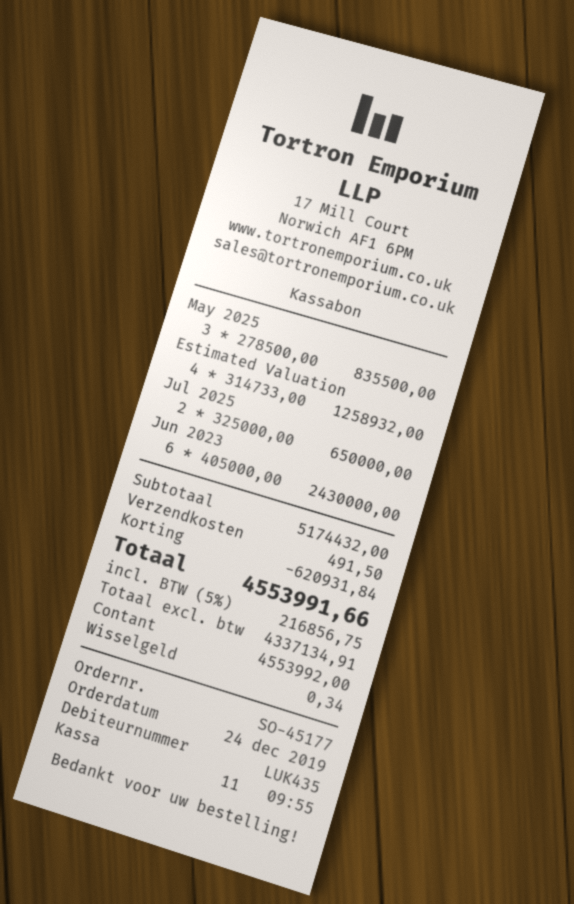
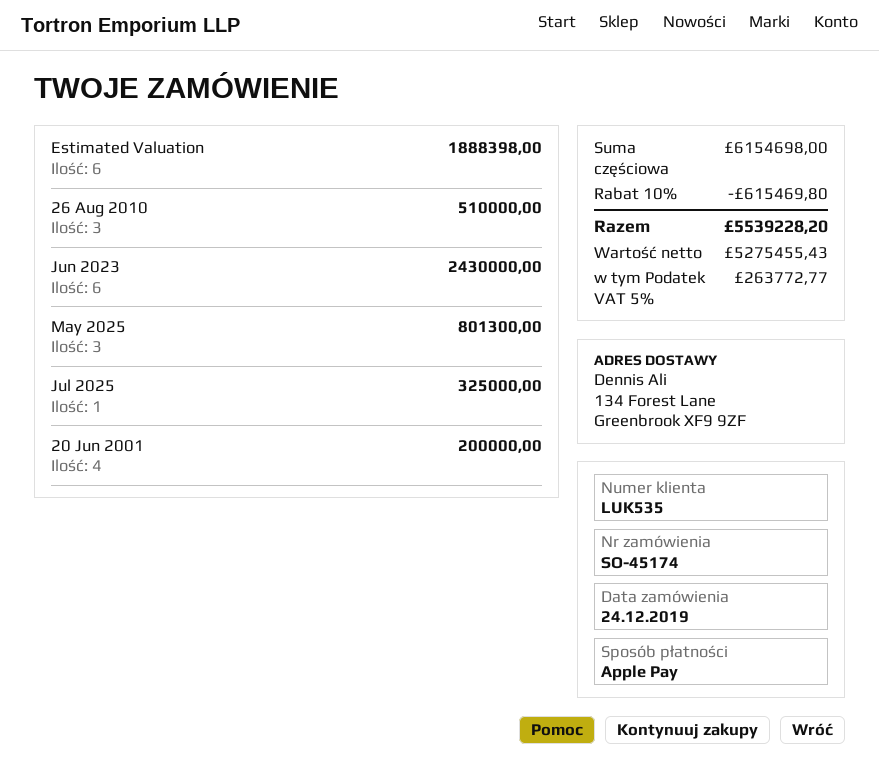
order number: SO-45177 -> SO-45174
customer number: LUK435 -> LUK535
payment method: cash -> Apple Pay
May 2025: 3 for 835500.00 -> 3 for 801300.00
Estimated Valuation: 4 for 1258932.00 -> 6 for 1888398.00
Jul 2025: 2 for 650000.00 -> 1 for 325000.00
26 Aug 2010: none -> 3 for 510000.00
20 Jun 2001: none -> 4 for 200000.00
subtotal: 5174432.00 -> 6154698.00
discount: 620931.84 -> 615469.80
shipping: 491.50 -> none
net: 4337134.91 -> 5275455.43
tax: 5% = 216856.75 -> 5% = 263772.77
total: 4553991.66 -> 5539228.20

